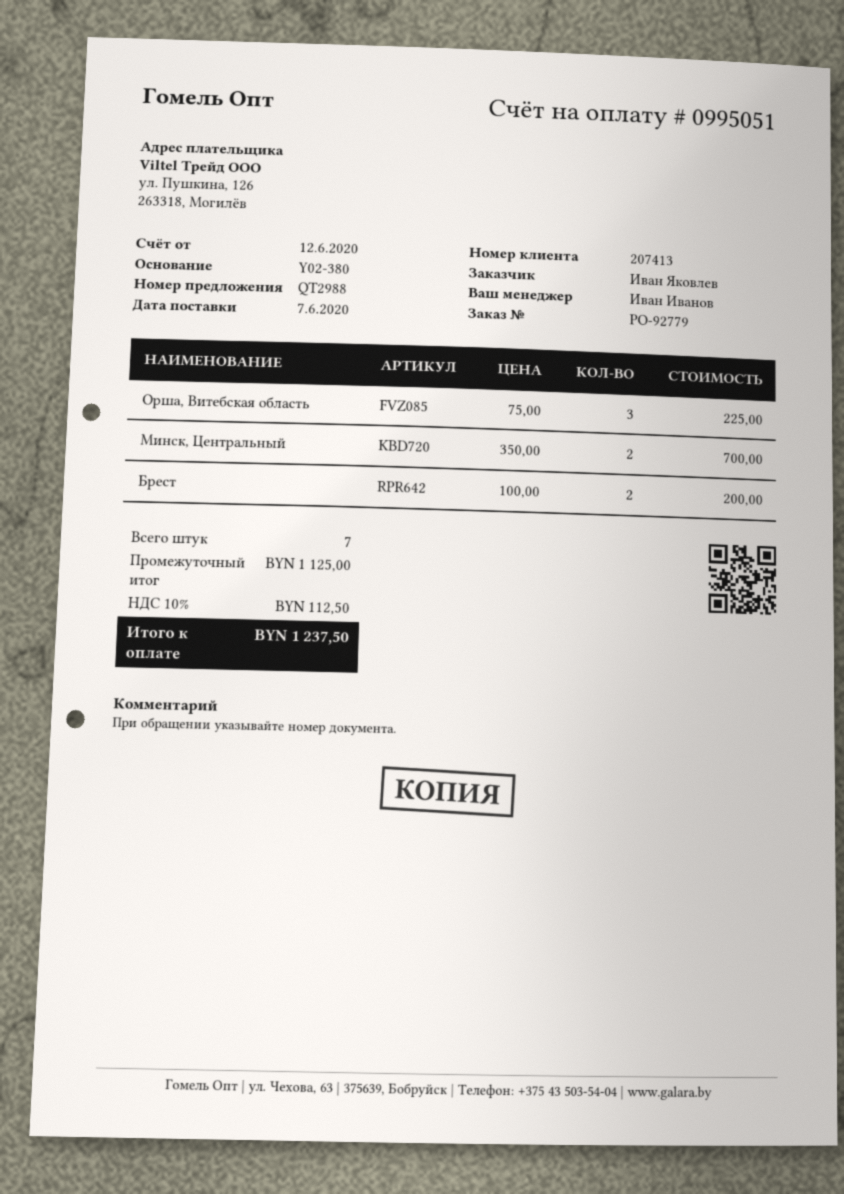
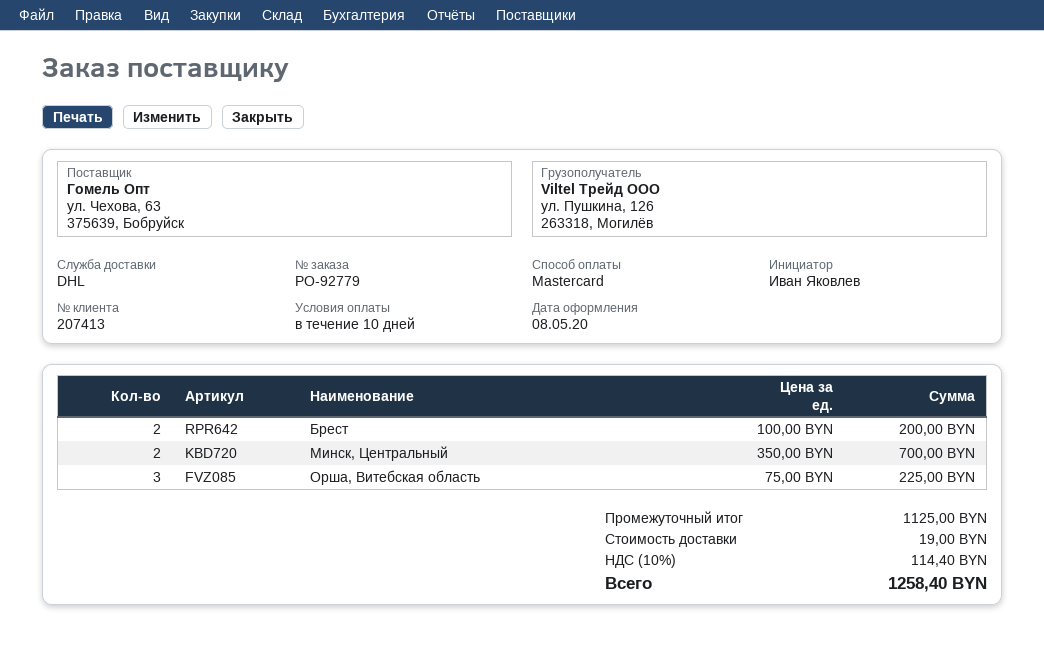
shipping: none -> 19.00
tax: 10% = 112.50 -> 10% = 114.40
total: 1237.50 -> 1258.40

